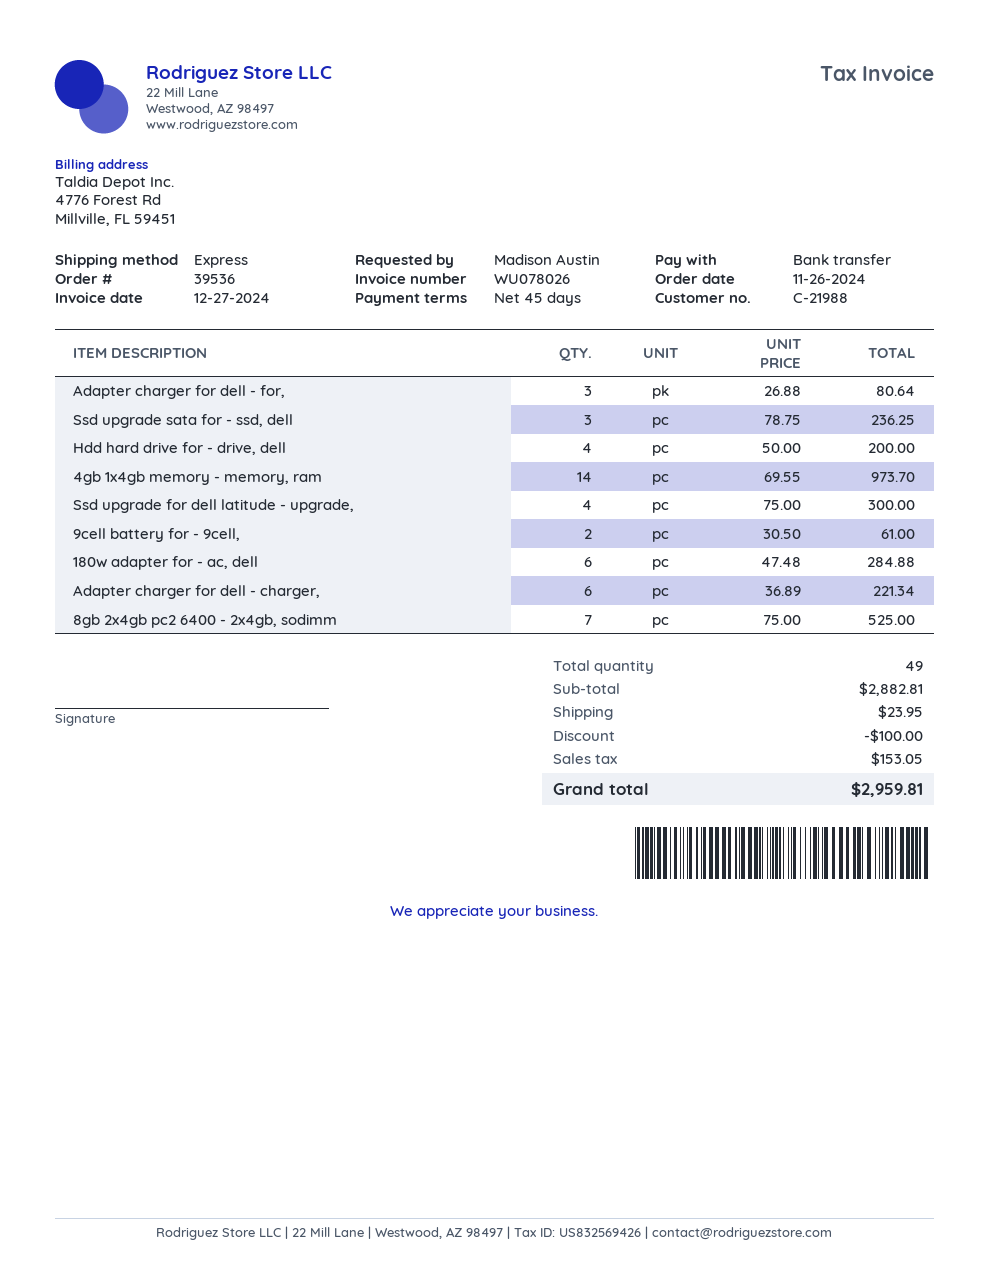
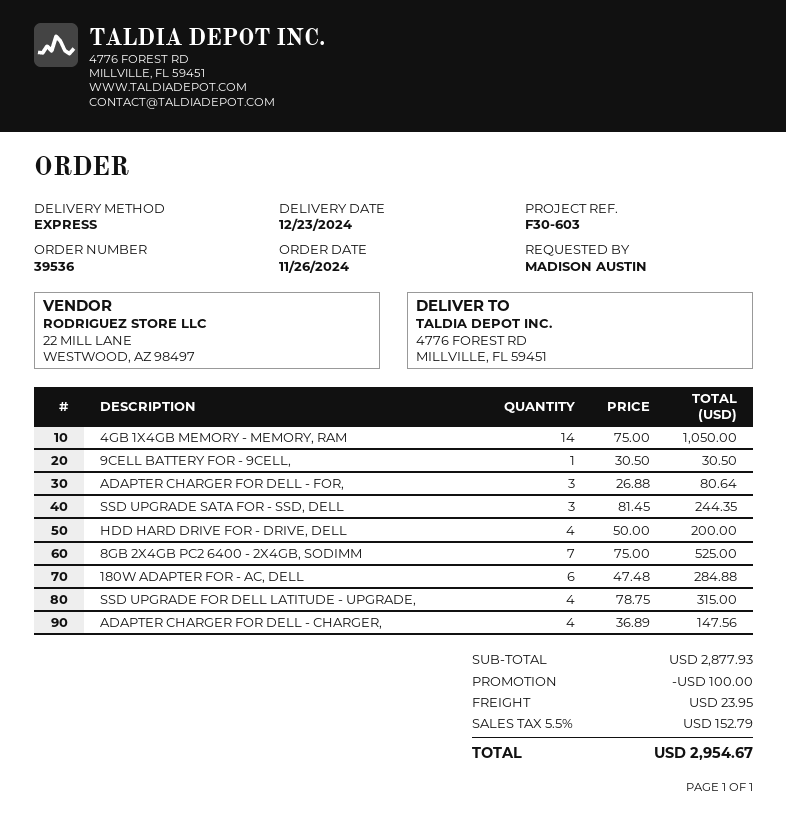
Ssd upgrade sata for - ssd, dell: 3 x 78.75 = 236.25 -> 3 x 81.45 = 244.35
4gb 1x4gb memory - memory, ram: 14 x 69.55 = 973.70 -> 14 x 75.00 = 1050.00
Ssd upgrade for dell latitude - upgrade,: 4 x 75.00 = 300.00 -> 4 x 78.75 = 315.00
9cell battery for - 9cell,: 2 x 30.50 = 61.00 -> 1 x 30.50 = 30.50
Adapter charger for dell - charger,: 6 x 36.89 = 221.34 -> 4 x 36.89 = 147.56
subtotal: 2882.81 -> 2877.93
tax: 153.05 -> 152.79
total: 2959.81 -> 2954.67

